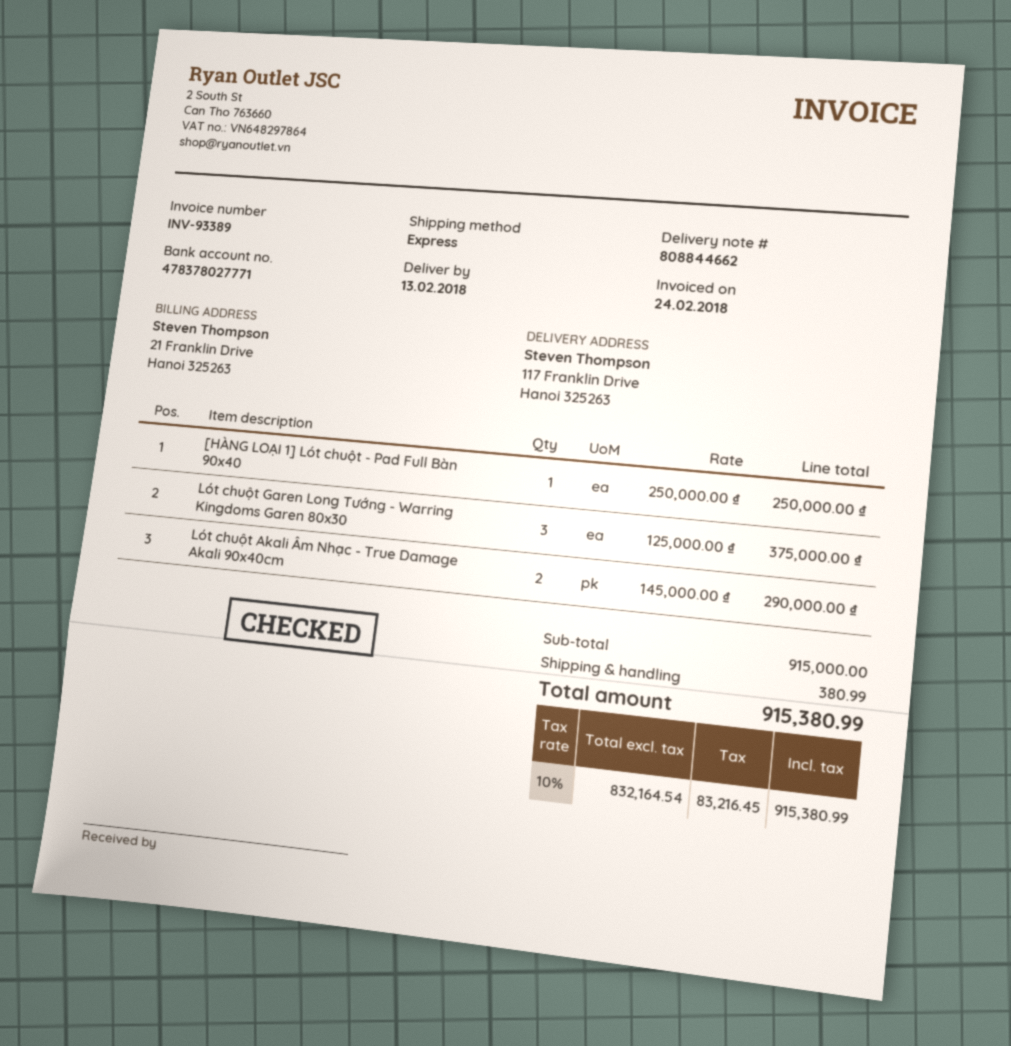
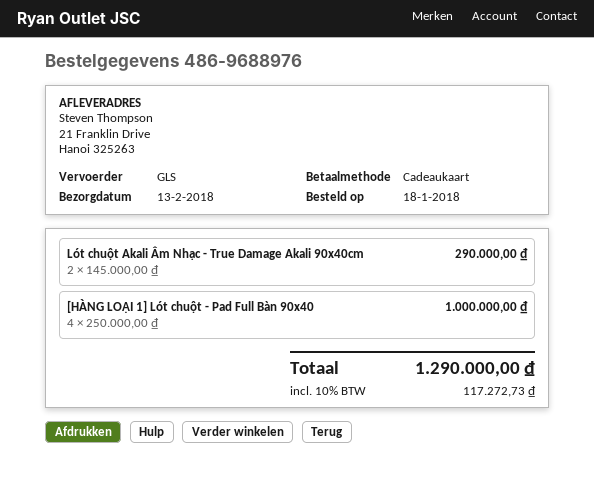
shipping method: express -> GLS
ship to: 117 Franklin Drive, Hanoi 325263 -> 21 Franklin Drive, Hanoi 325263
[HÀNG LOẠI 1] Lót chuột - Pad Full Bàn 90x40: 1 x 250000.00 = 250000.00 -> 4 x 250000.00 = 1000000.00
Lót chuột Garen Long Tướng - Warring Kingdoms Garen 80x30: 3 x 125000.00 = 375000.00 -> none
shipping: 380.99 -> none
tax: 10% = 83216.45 -> 10% = 117272.73
total: 915380.99 -> 1290000.00

